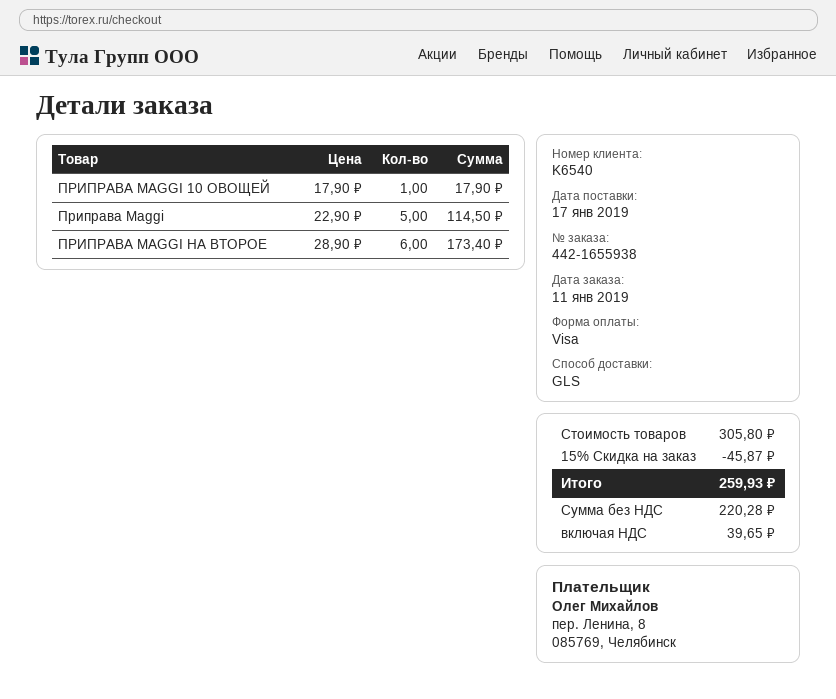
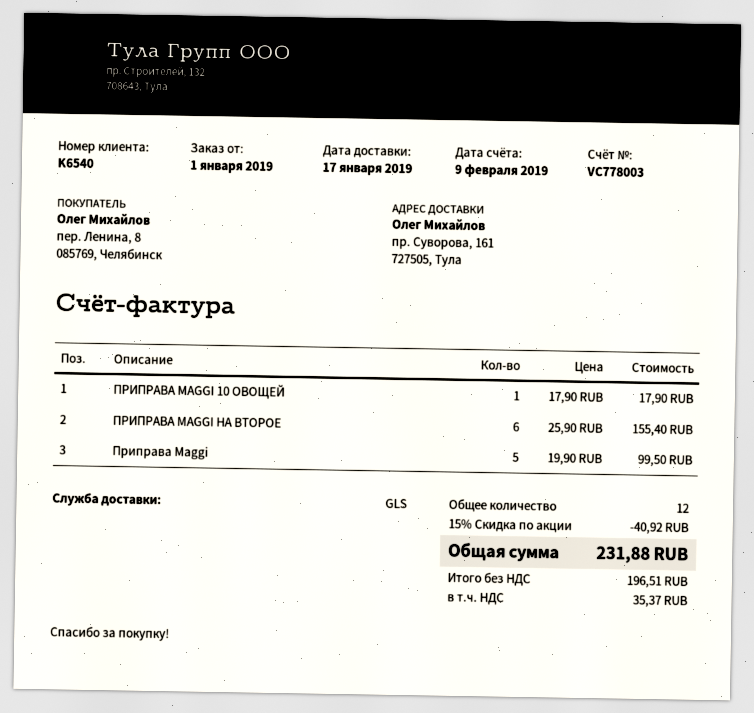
order date: 2019-01-11 -> 2019-01-01
Приправа Maggi: 5 x 22.90 = 114.50 -> 5 x 19.90 = 99.50
ПРИПРАВА MAGGI НА ВТОРОЕ: 6 x 28.90 = 173.40 -> 6 x 25.90 = 155.40
discount: 15% = 45.87 -> 15% = 40.92
net: 220.28 -> 196.51
tax: 39.65 -> 35.37
total: 259.93 -> 231.88

